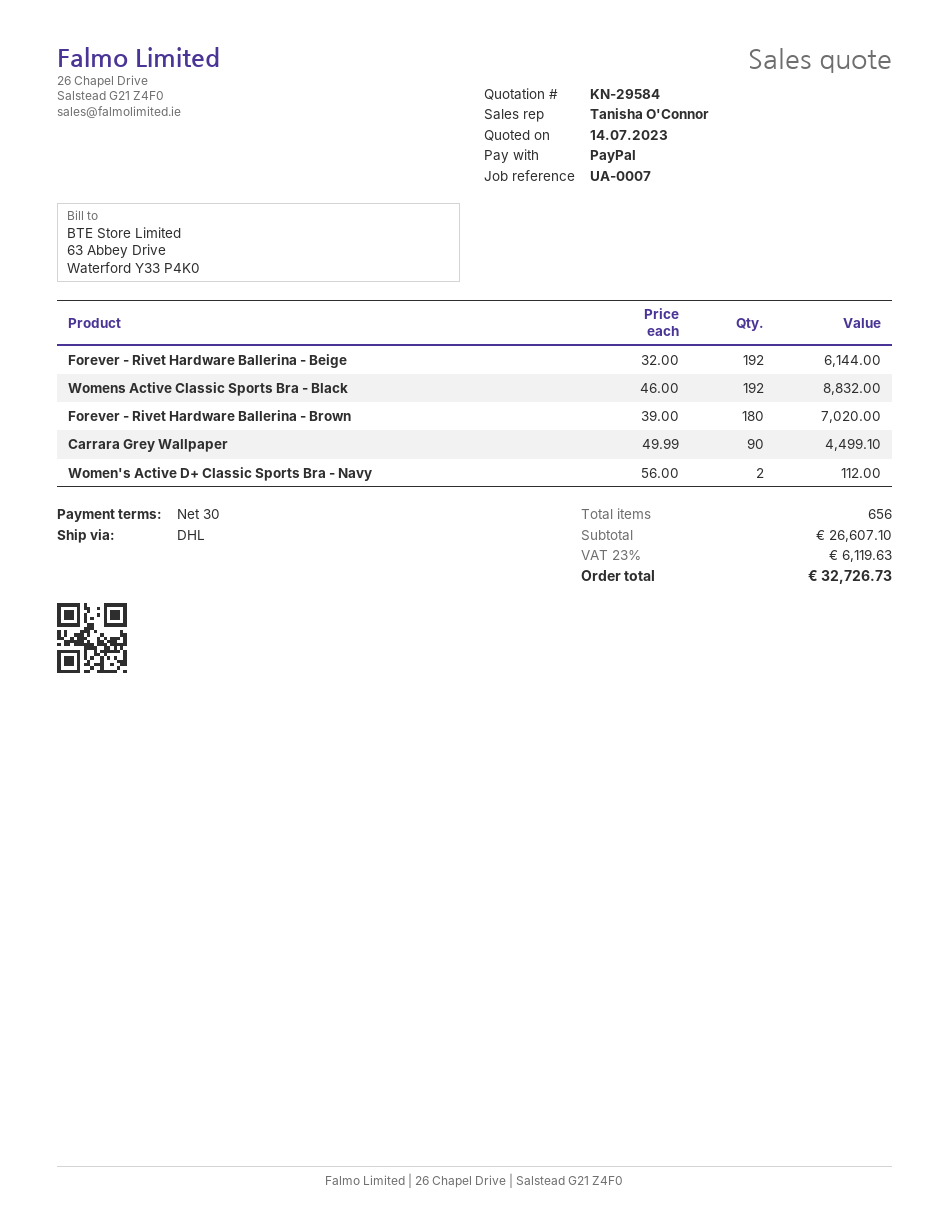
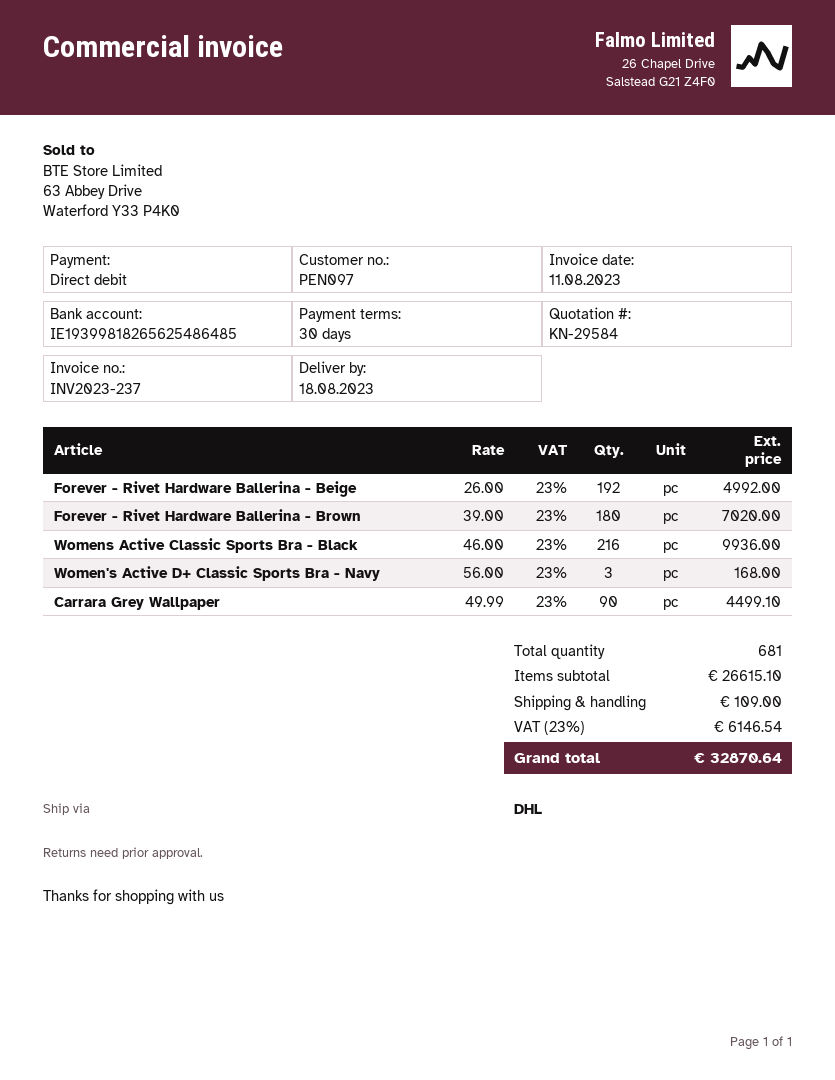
payment method: PayPal -> direct debit
Forever - Rivet Hardware Ballerina - Beige: 192 x 32.00 = 6144.00 -> 192 x 26.00 = 4992.00
Womens Active Classic Sports Bra - Black: 192 x 46.00 = 8832.00 -> 216 x 46.00 = 9936.00
Women's Active D+ Classic Sports Bra - Navy: 2 x 56.00 = 112.00 -> 3 x 56.00 = 168.00
total quantity: 656 -> 681
subtotal: 26607.10 -> 26615.10
shipping: none -> 109.00
tax: 23% = 6119.63 -> 23% = 6146.54
total: 32726.73 -> 32870.64

